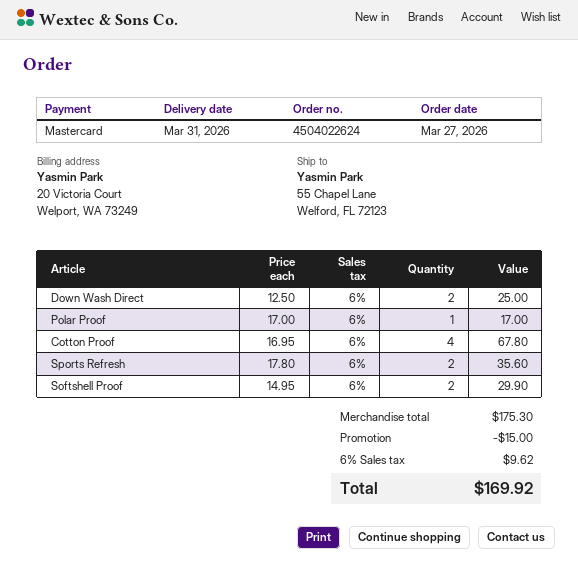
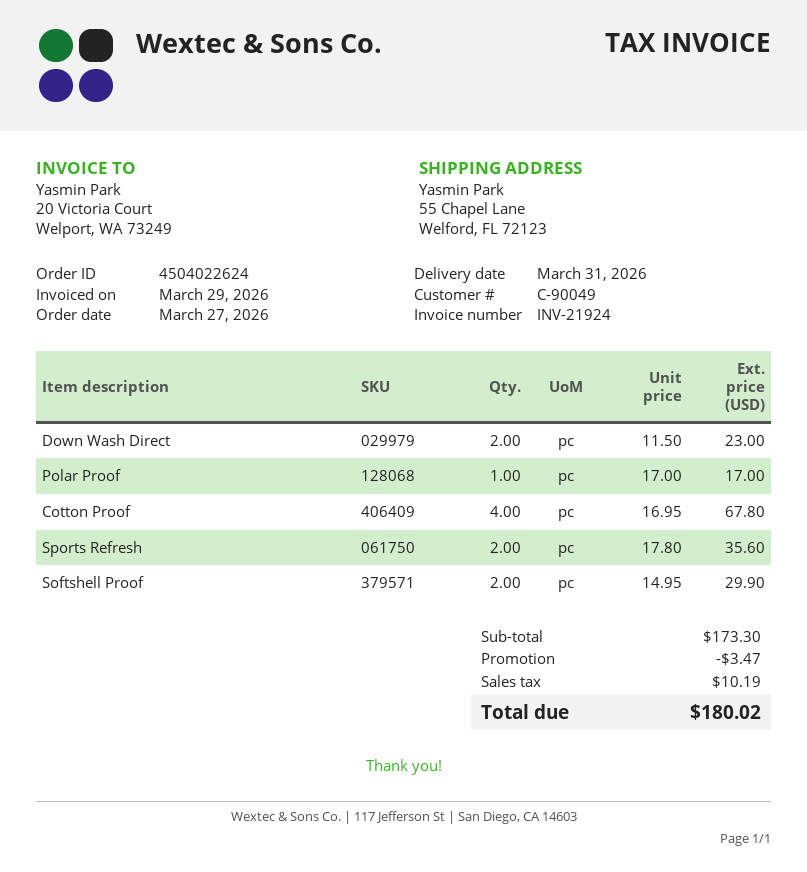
Down Wash Direct: 2 x 12.50 = 25.00 -> 2 x 11.50 = 23.00
subtotal: 175.30 -> 173.30
discount: 15.00 -> 3.47
tax: 9.62 -> 10.19
total: 169.92 -> 180.02

